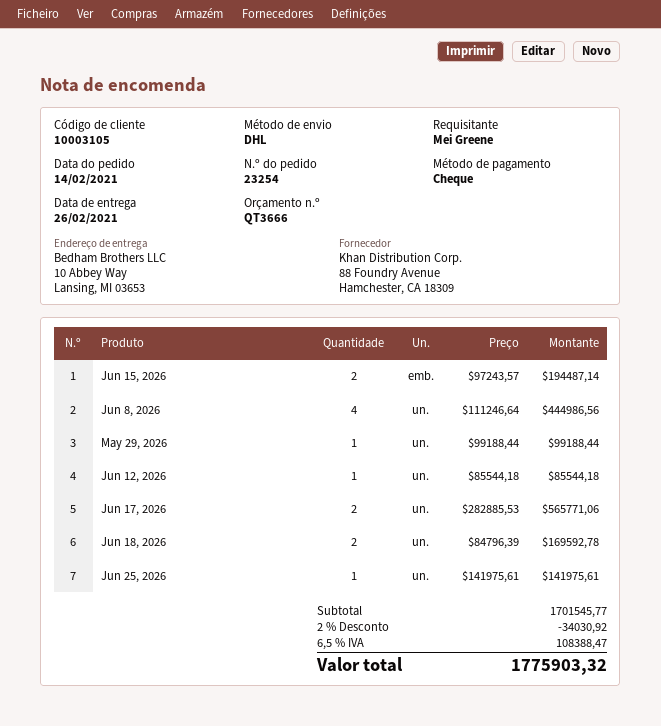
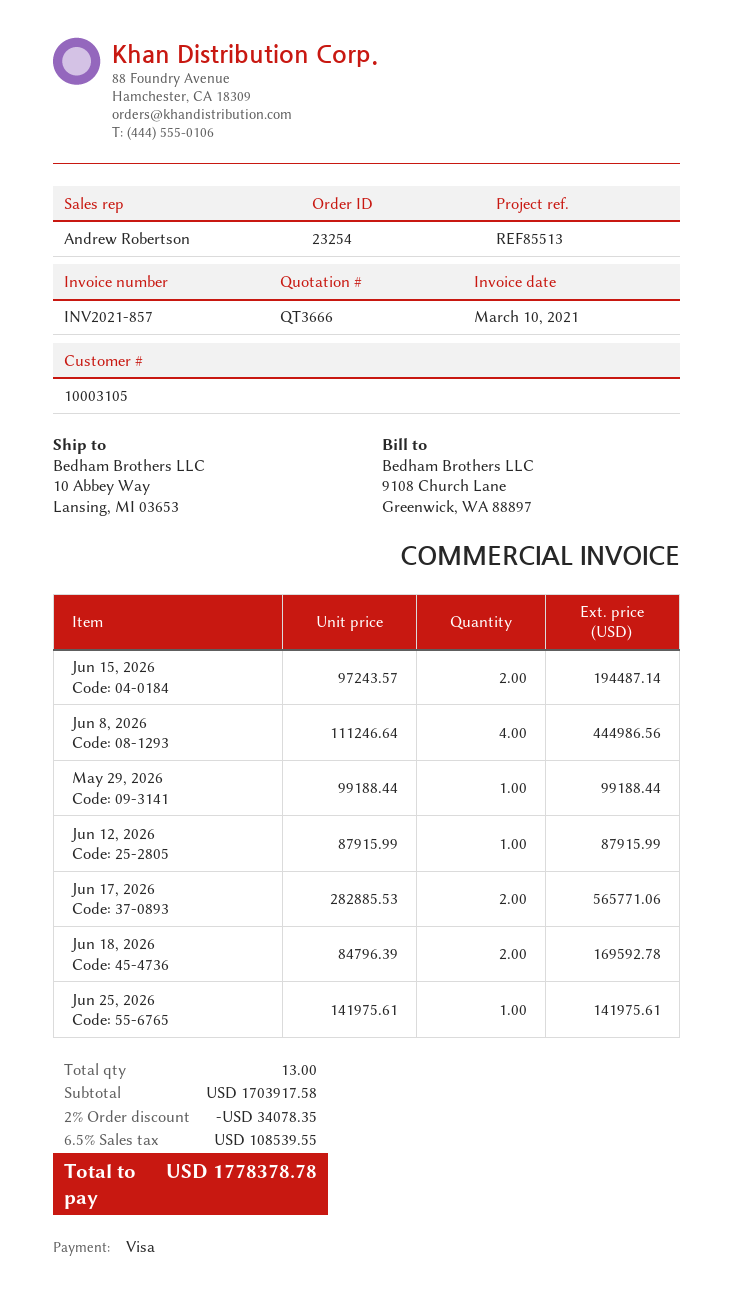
payment method: cheque -> Visa
Jun 12, 2026: 1 x 85544.18 = 85544.18 -> 1 x 87915.99 = 87915.99
subtotal: 1701545.77 -> 1703917.58
discount: 2% = 34030.92 -> 2% = 34078.35
tax: 6.5% = 108388.47 -> 6.5% = 108539.55
total: 1775903.32 -> 1778378.78

